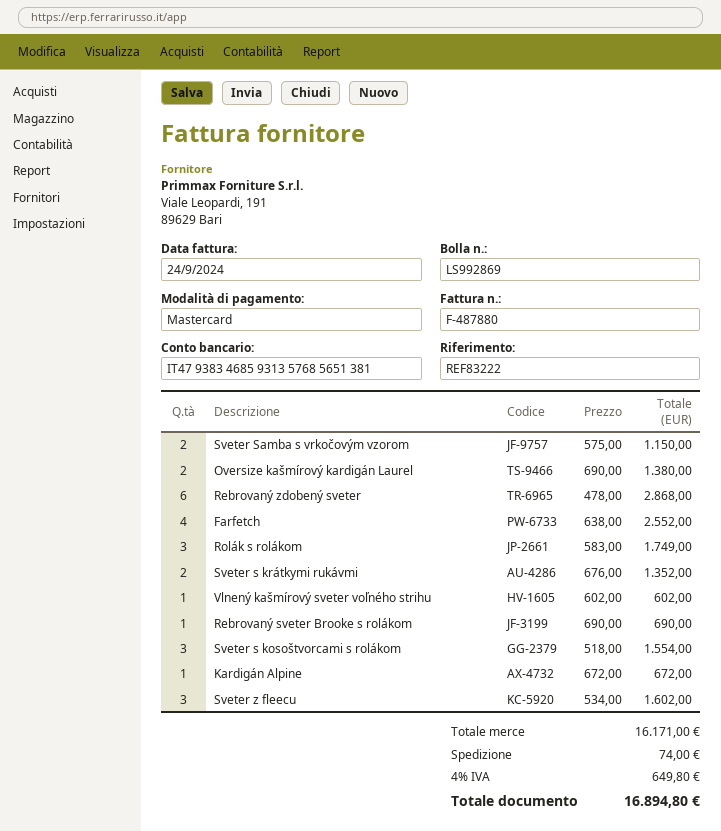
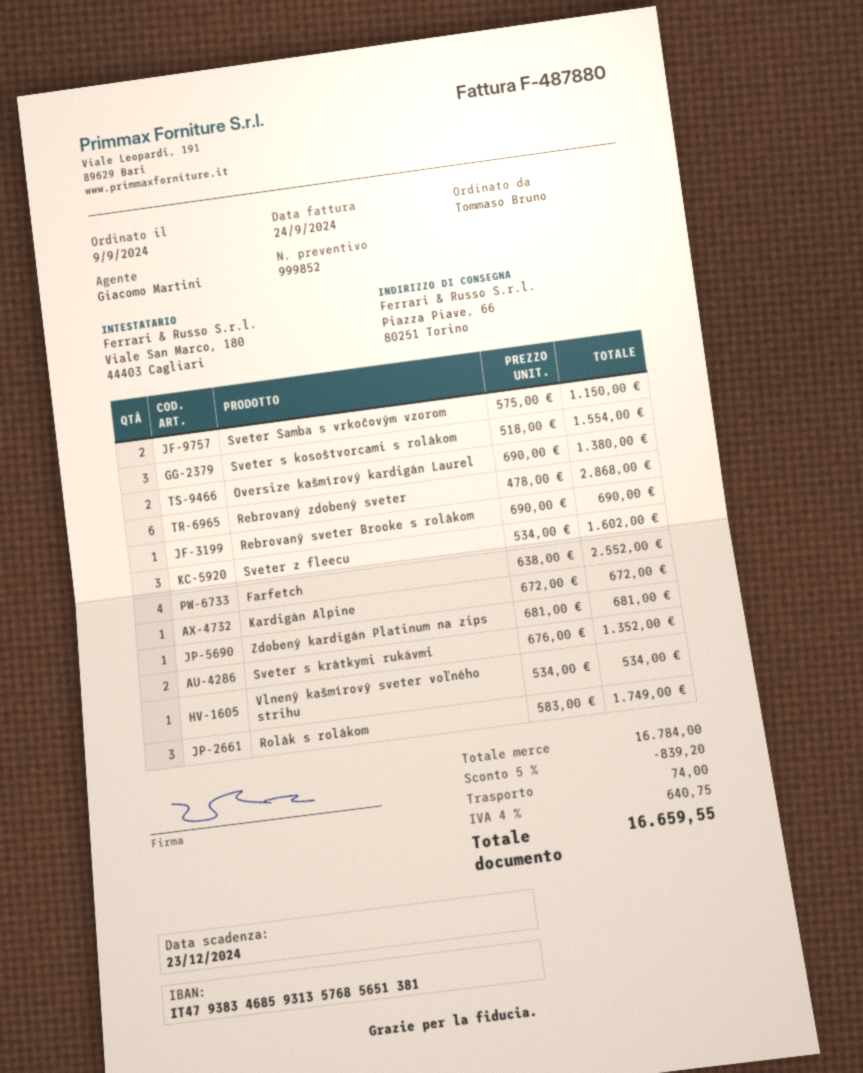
Vlnený kašmírový sveter voľného strihu: 1 x 602.00 = 602.00 -> 1 x 534.00 = 534.00
Zdobený kardigán Platinum na zips: none -> 1 x 681.00 = 681.00
subtotal: 16171.00 -> 16784.00
discount: none -> 5% = 839.20
tax: 4% = 649.80 -> 4% = 640.75
total: 16894.80 -> 16659.55

